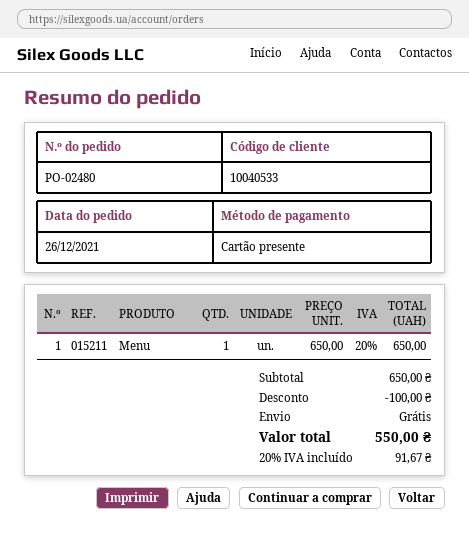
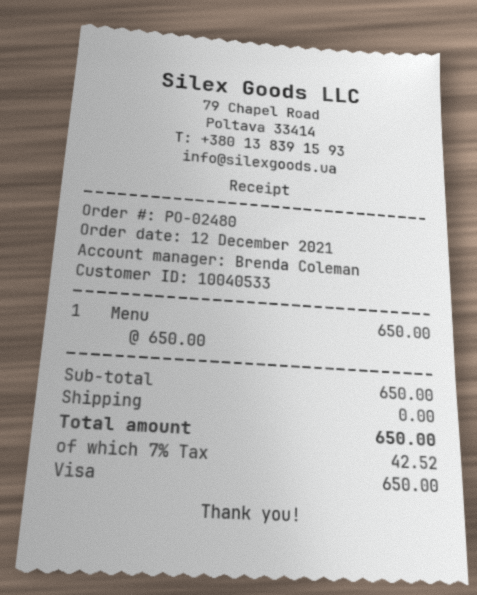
order date: 2021-12-26 -> 2021-12-12
payment method: gift card -> Visa
discount: 100.00 -> none
tax: 20% = 91.67 -> 7% = 42.52
total: 550.00 -> 650.00

